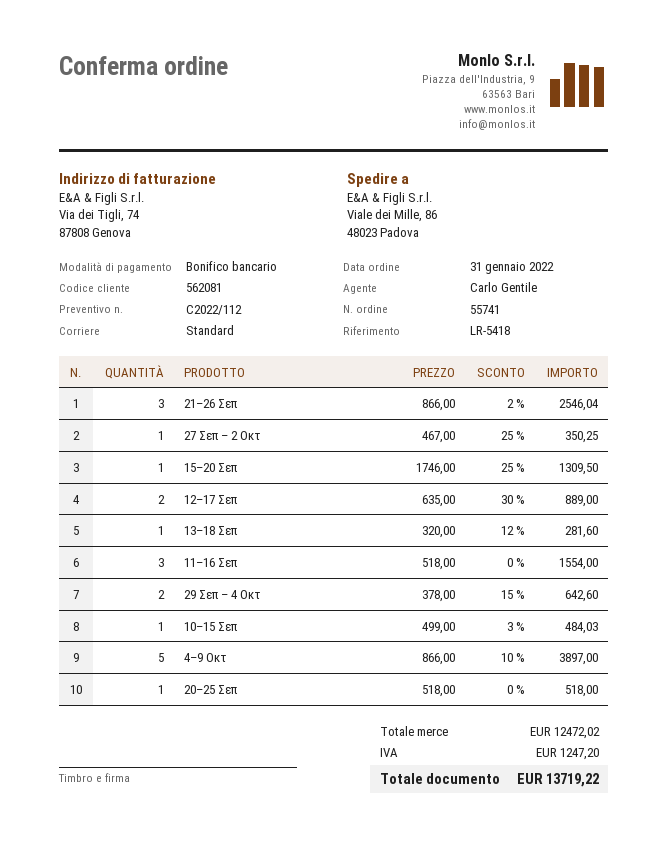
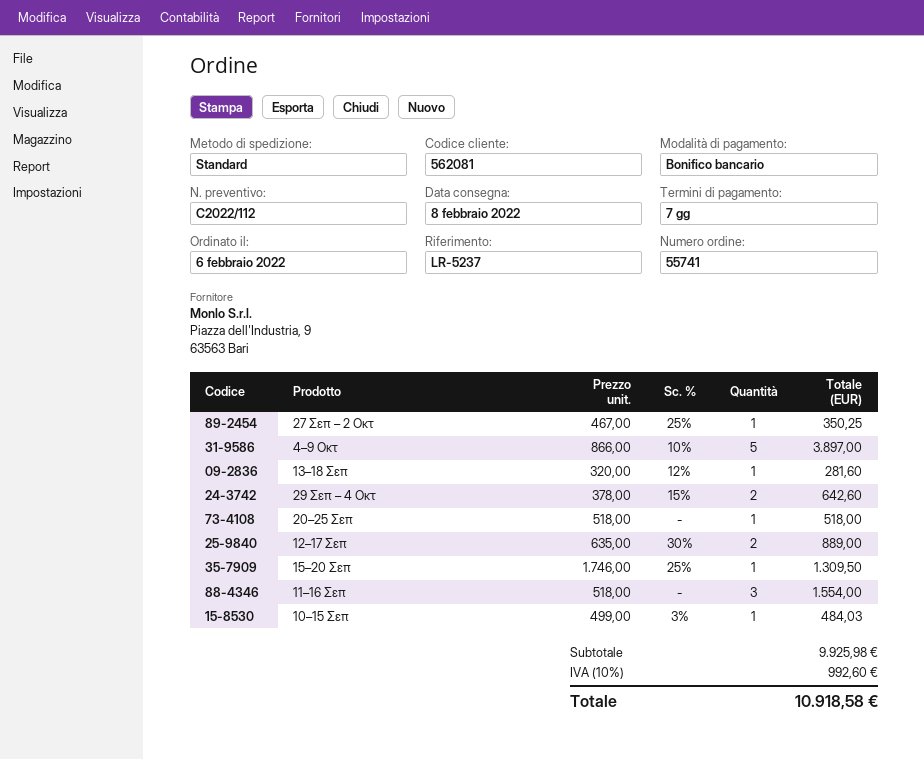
order date: 2022-01-31 -> 2022-02-06
reference: LR-5418 -> LR-5237
21–26 Σεπ: 3 x 866.00 - 2% = 2546.04 -> none
subtotal: 12472.02 -> 9925.98
tax: 1247.20 -> 992.60
total: 13719.22 -> 10918.58

